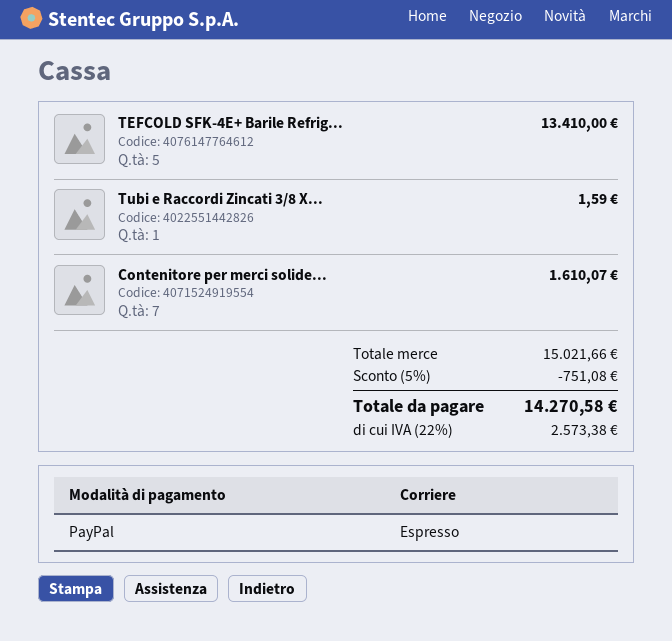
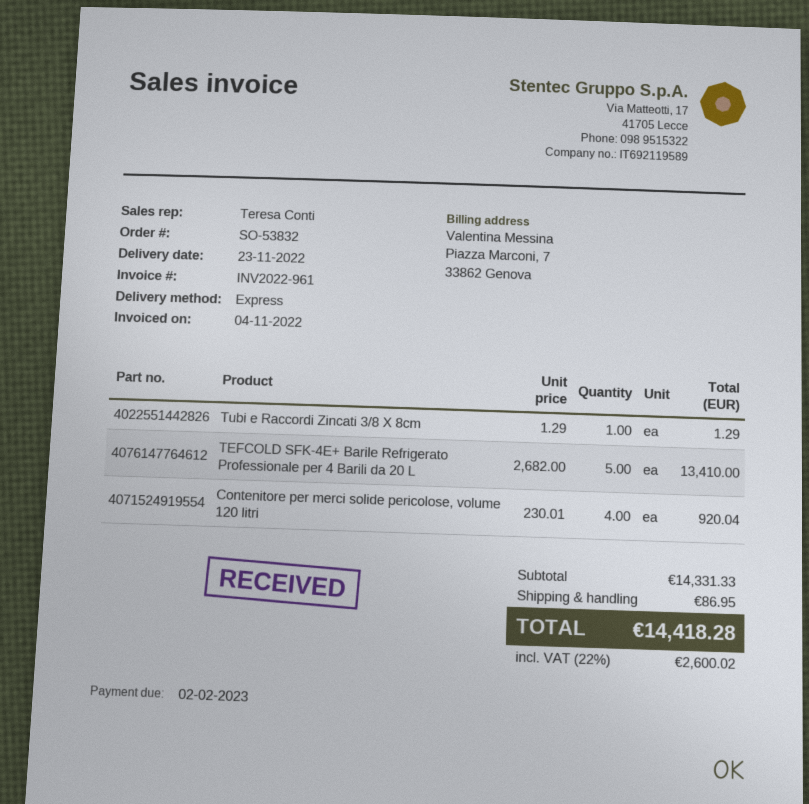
Tubi e Raccordi Zincati 3/8 X...: 1 for 1.59 -> 1 for 1.29
Contenitore per merci solide...: 7 for 1610.07 -> 4 for 920.04
subtotal: 15021.66 -> 14331.33
discount: 5% = 751.08 -> none
shipping: none -> 86.95
tax: 22% = 2573.38 -> 22% = 2600.02
total: 14270.58 -> 14418.28

